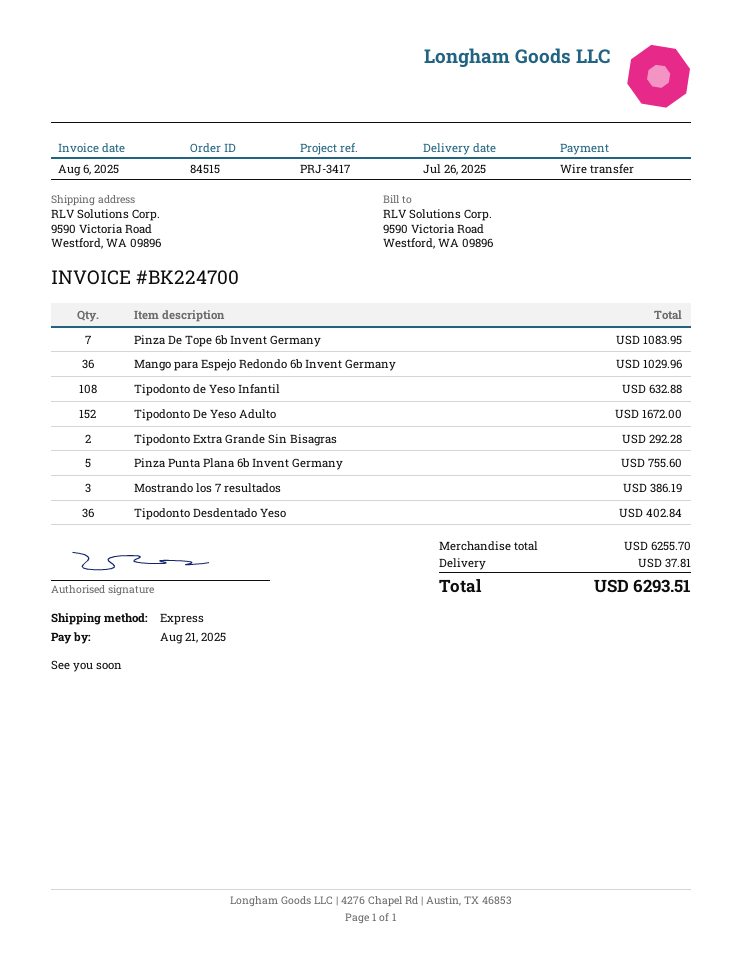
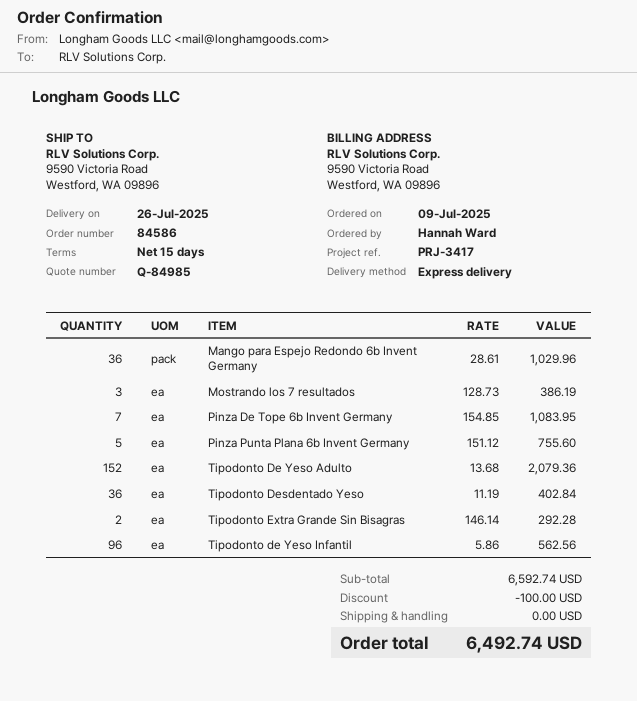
order number: 84515 -> 84586
Tipodonto de Yeso Infantil: 108 for 632.88 -> 96 for 562.56
Tipodonto De Yeso Adulto: 152 for 1672.00 -> 152 for 2079.36
subtotal: 6255.70 -> 6592.74
discount: none -> 100.00
shipping: 37.81 -> 0.00
total: 6293.51 -> 6492.74

